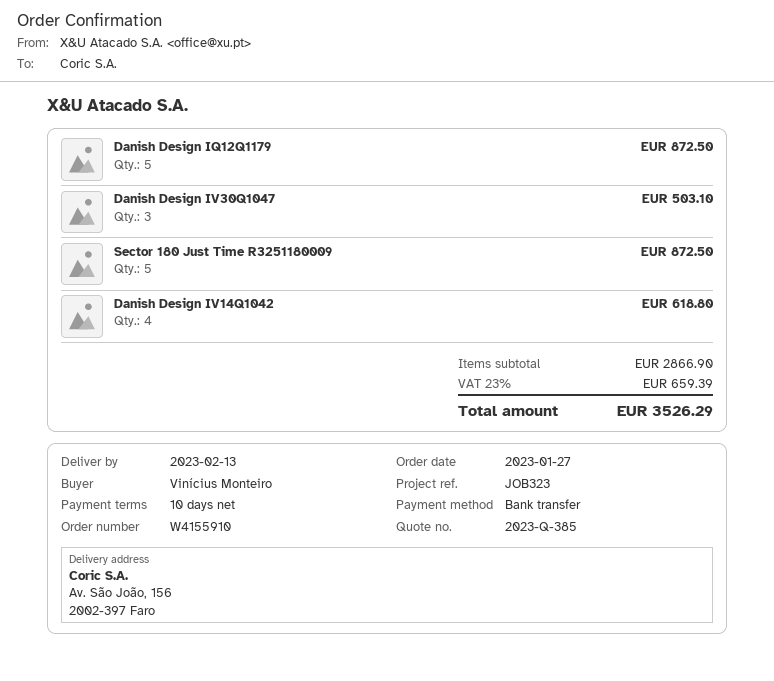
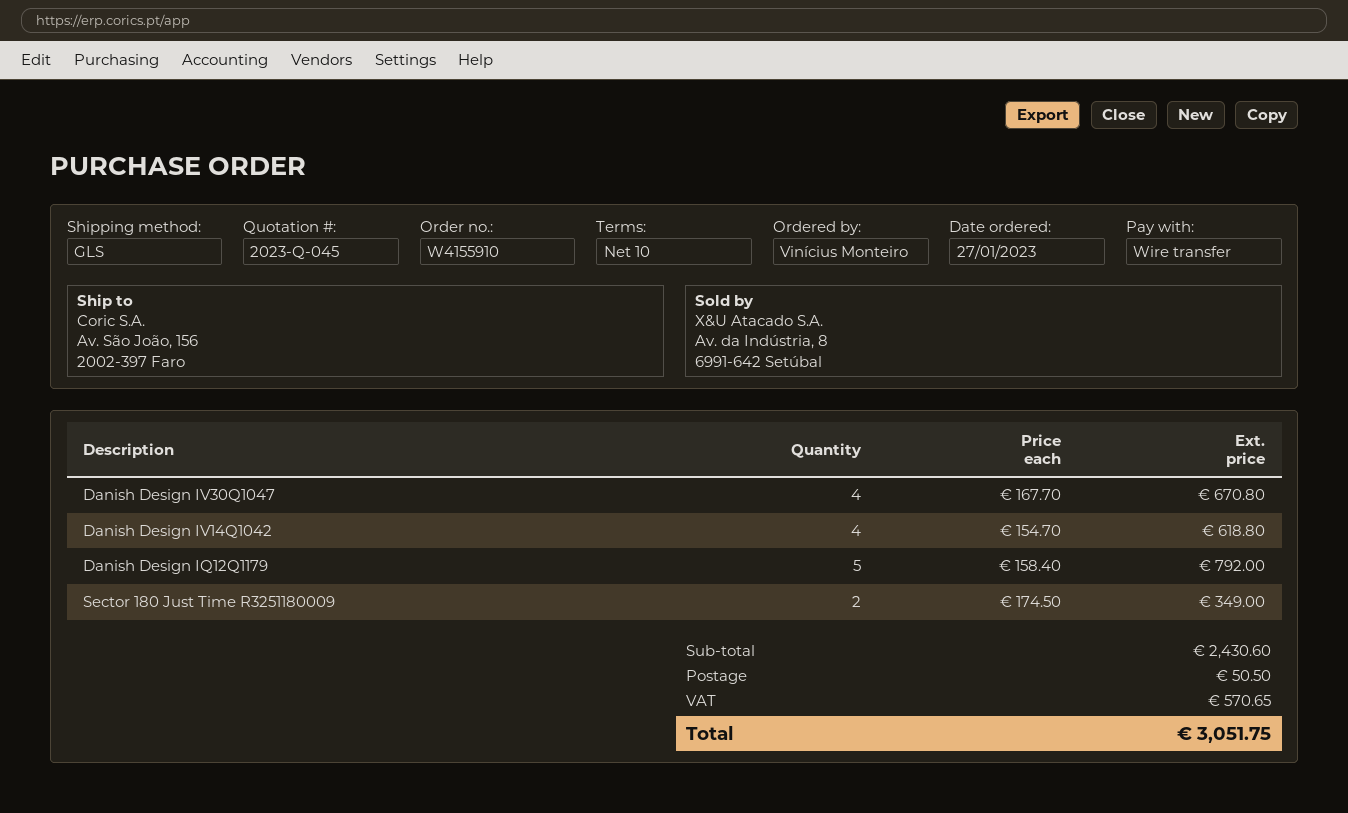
quote number: 2023-Q-385 -> 2023-Q-045
Danish Design IQ12Q1179: 5 for 872.50 -> 5 for 792.00
Danish Design IV30Q1047: 3 for 503.10 -> 4 for 670.80
Sector 180 Just Time R3251180009: 5 for 872.50 -> 2 for 349.00
subtotal: 2866.90 -> 2430.60
shipping: none -> 50.50
tax: 659.39 -> 570.65
total: 3526.29 -> 3051.75

